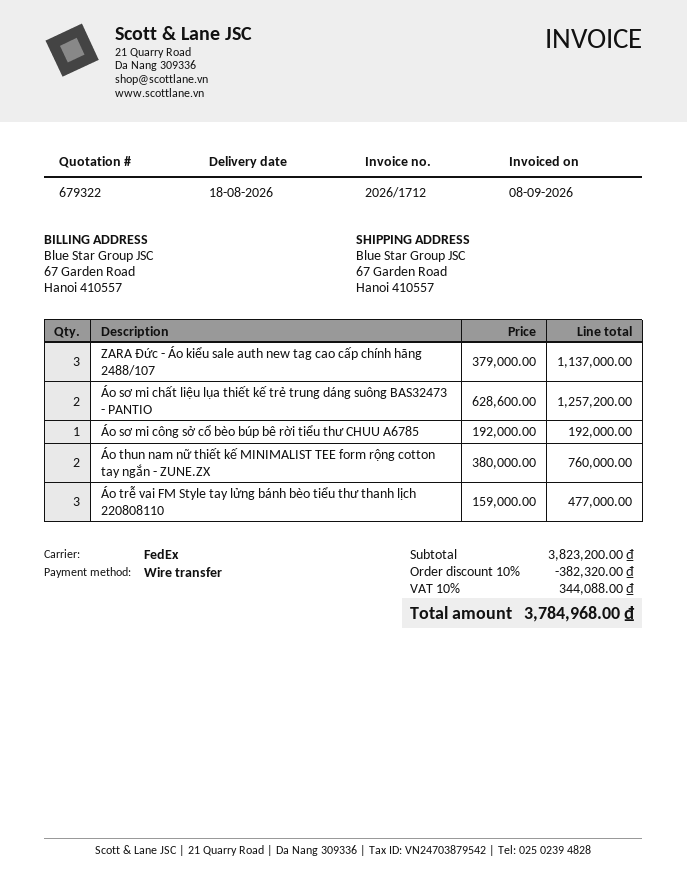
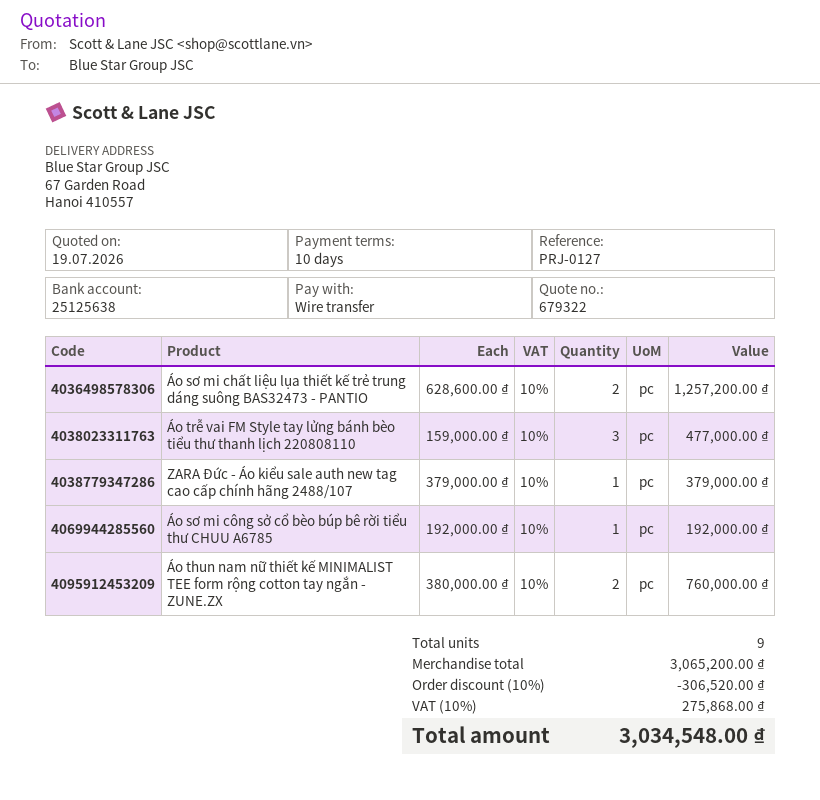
ZARA Đức - Áo kiểu sale auth new tag cao cấp chính hãng 2488/107: 3 x 379000.00 = 1137000.00 -> 1 x 379000.00 = 379000.00
subtotal: 3823200.00 -> 3065200.00
discount: 10% = 382320.00 -> 10% = 306520.00
tax: 10% = 344088.00 -> 10% = 275868.00
total: 3784968.00 -> 3034548.00

